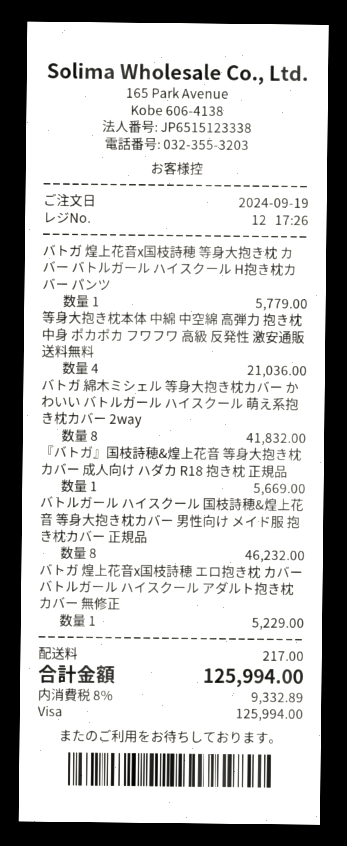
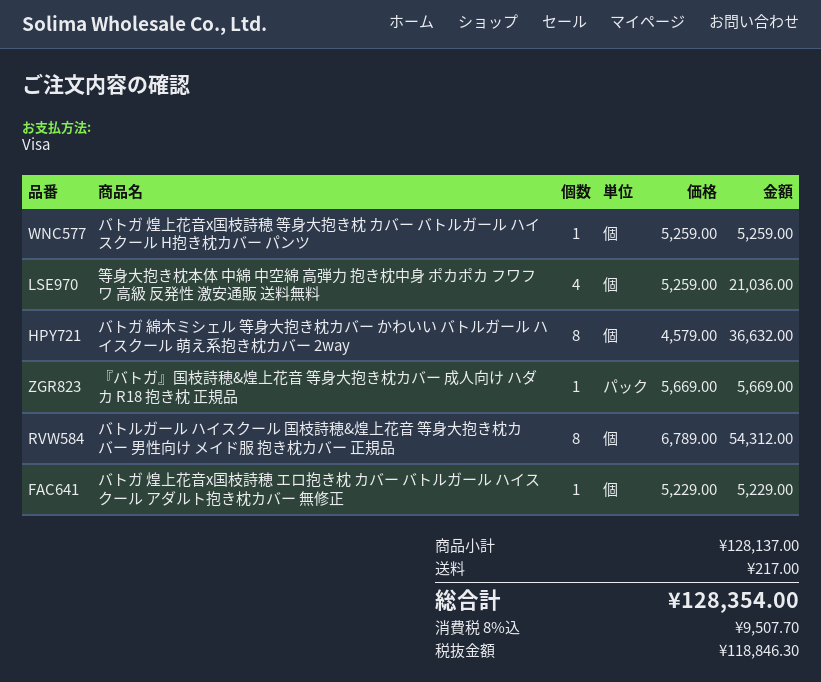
バトガ 煌上花音x国枝詩穂 等身大抱き枕 カバー バトルガール ハイスクール H抱き枕カバー パンツ: 1 for 5779.00 -> 1 for 5259.00
バトガ 綿木ミシェル 等身大抱き枕カバー かわいい バトルガール ハイスクール 萌え系抱き枕カバー 2way: 8 for 41832.00 -> 8 for 36632.00
バトルガール ハイスクール 国枝詩穂&煌上花音 等身大抱き枕カバー 男性向け メイド服 抱き枕カバー 正規品: 8 for 46232.00 -> 8 for 54312.00
tax: 8% = 9332.89 -> 8% = 9507.70
total: 125994.00 -> 128354.00

